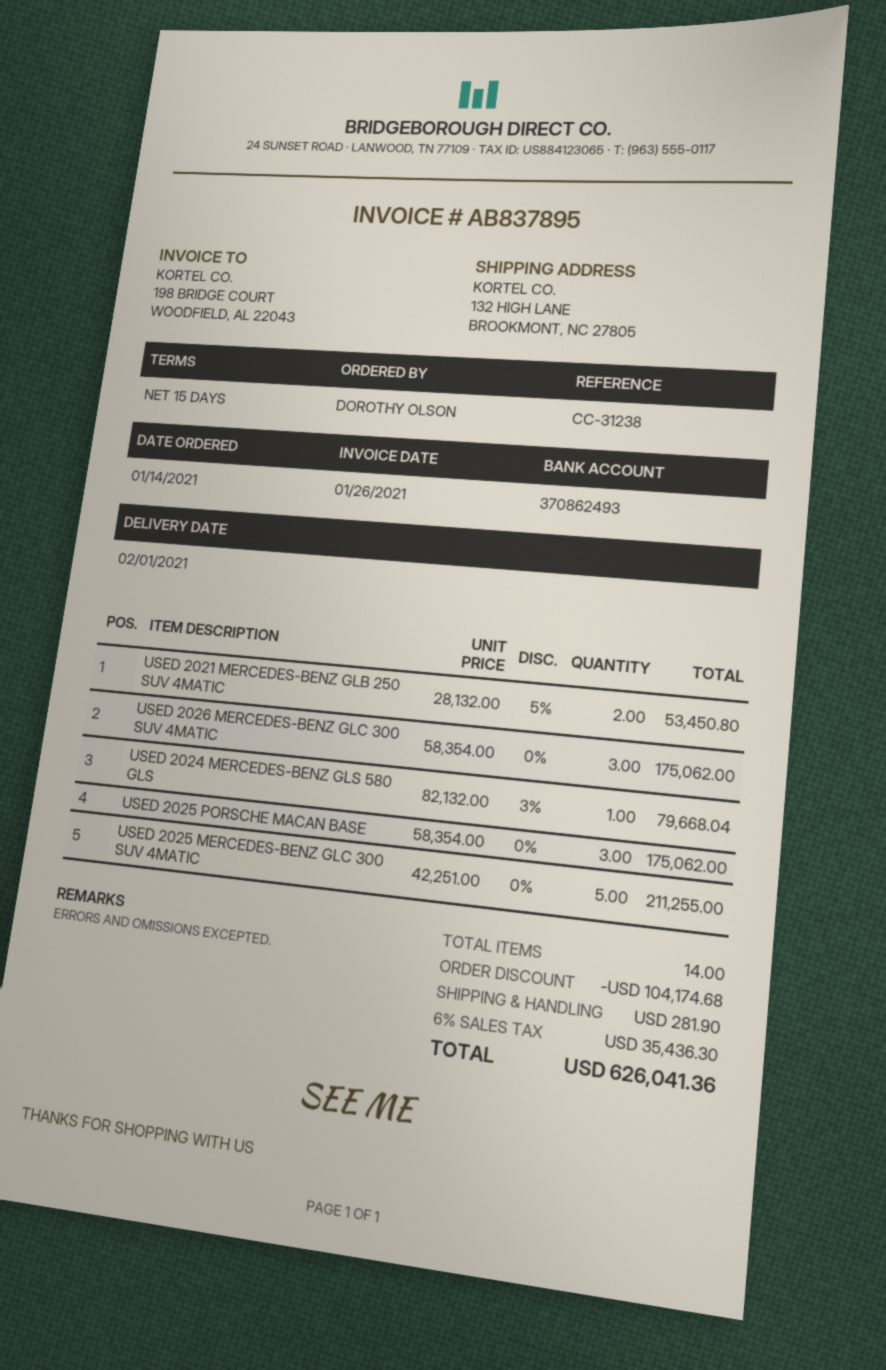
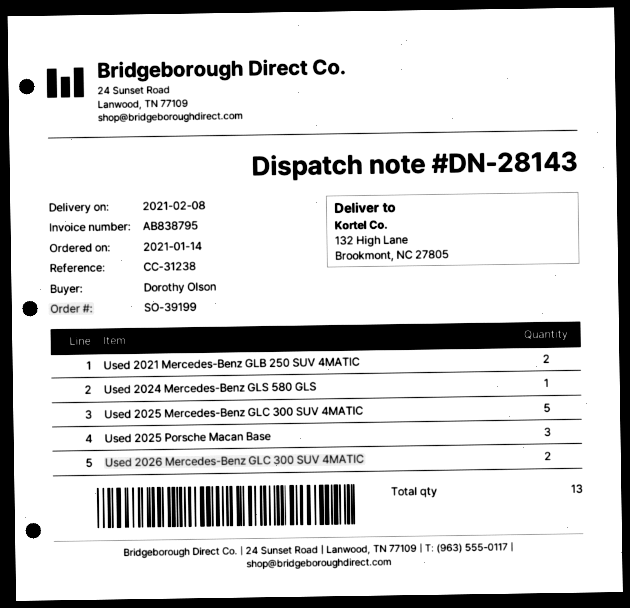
delivery date: 2021-02-01 -> 2021-02-08
invoice number: AB837895 -> AB838795
USED 2026 MERCEDES-BENZ GLC 300 SUV 4MATIC: 3 -> 2
total quantity: 14 -> 13

